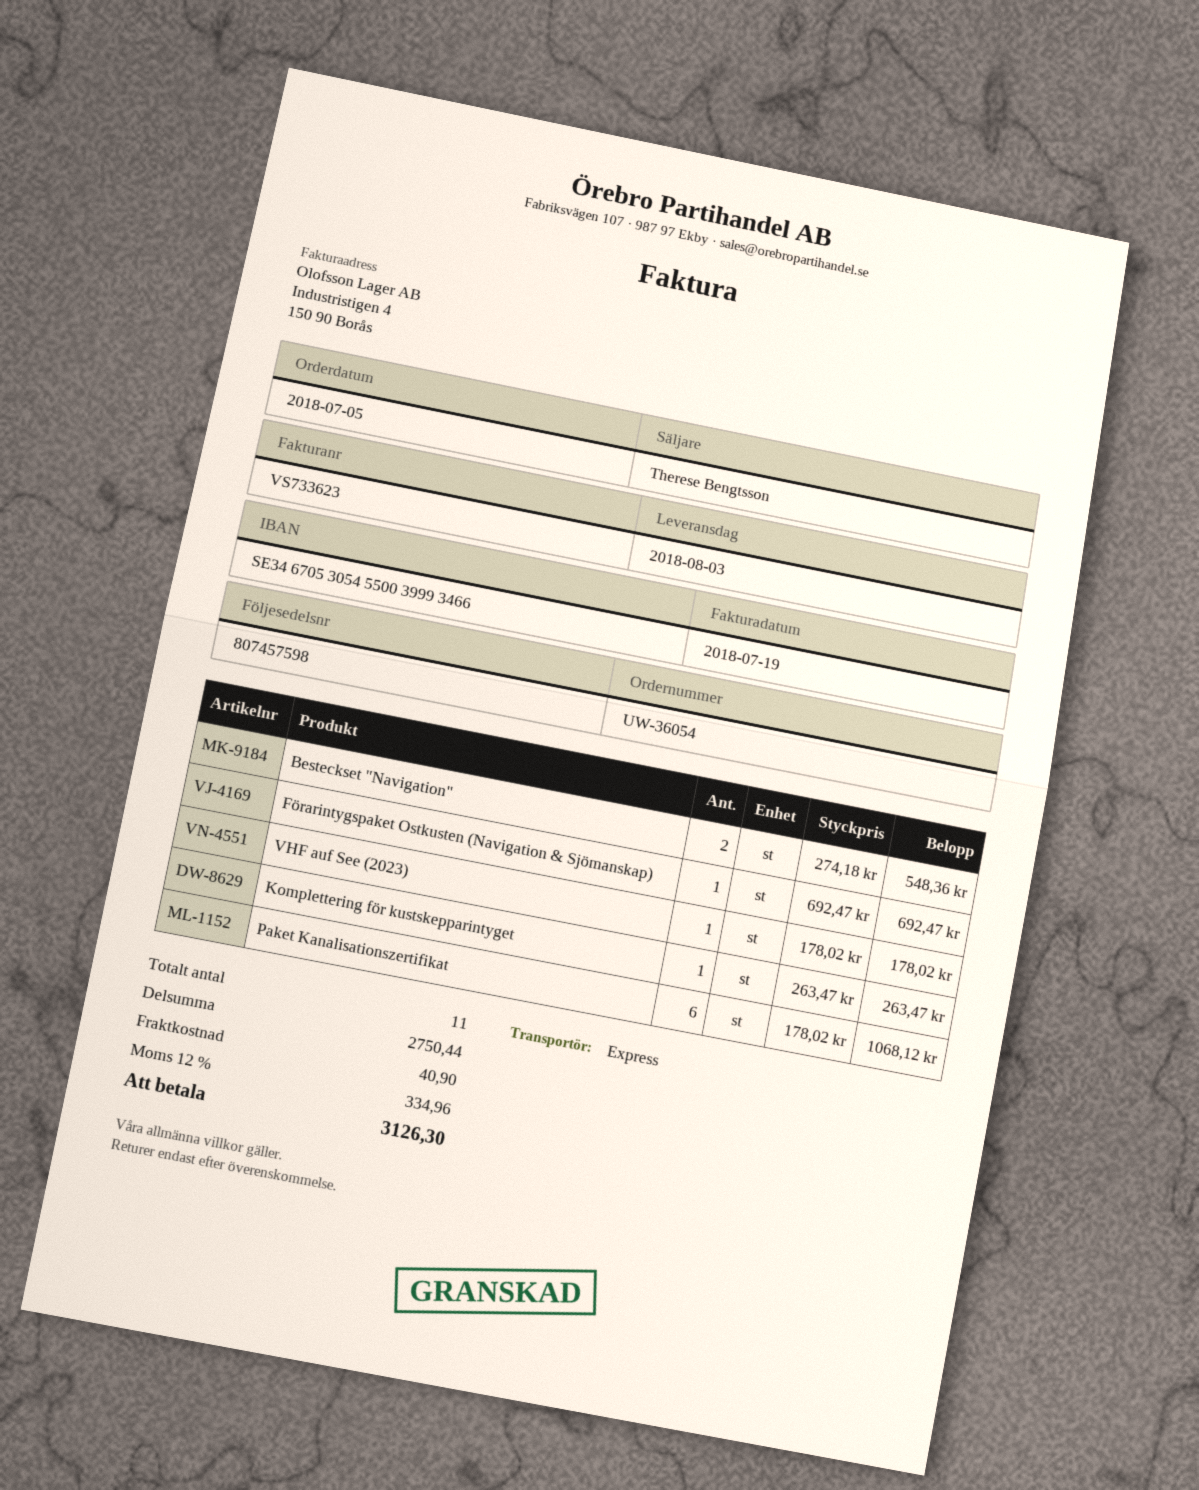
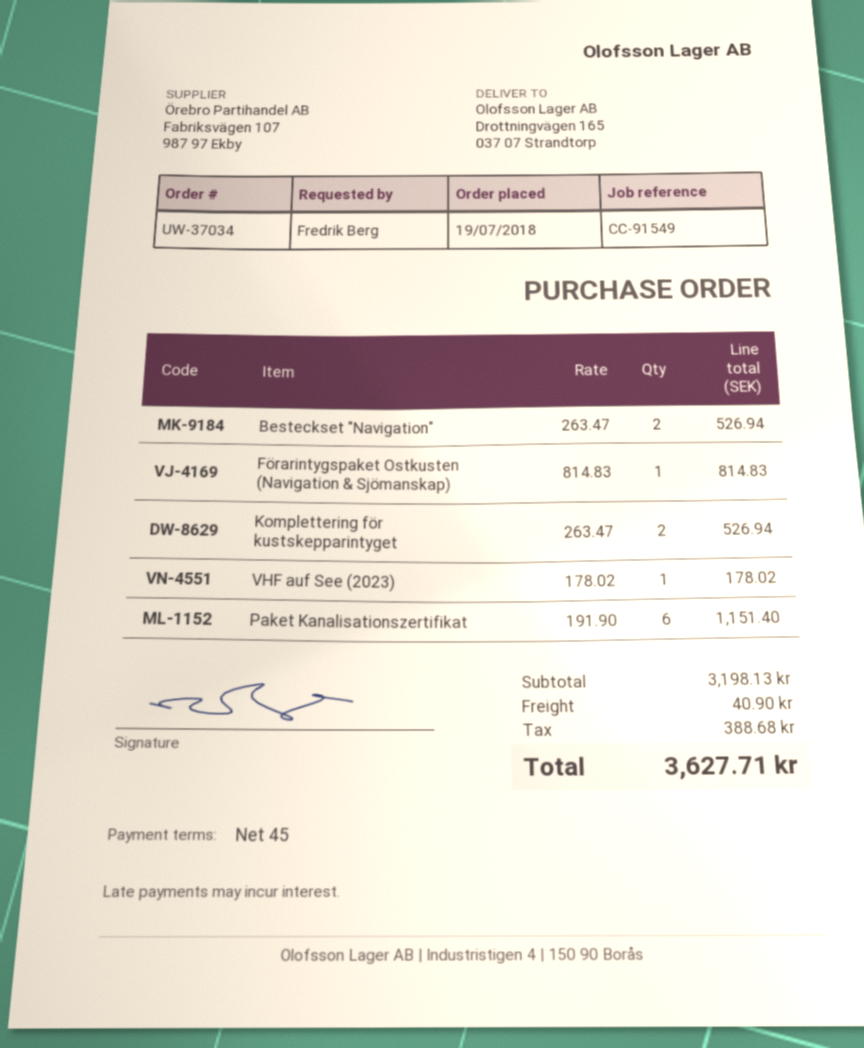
order number: UW-36054 -> UW-37034
order date: 2018-07-05 -> 2018-07-19
Besteckset "Navigation": 2 x 274.18 = 548.36 -> 2 x 263.47 = 526.94
Förarintygspaket Ostkusten (Navigation & Sjömanskap): 1 x 692.47 = 692.47 -> 1 x 814.83 = 814.83
Komplettering för kustskepparintyget: 1 x 263.47 = 263.47 -> 2 x 263.47 = 526.94
Paket Kanalisationszertifikat: 6 x 178.02 = 1068.12 -> 6 x 191.90 = 1151.40
subtotal: 2750.44 -> 3198.13
tax: 334.96 -> 388.68
total: 3126.30 -> 3627.71

